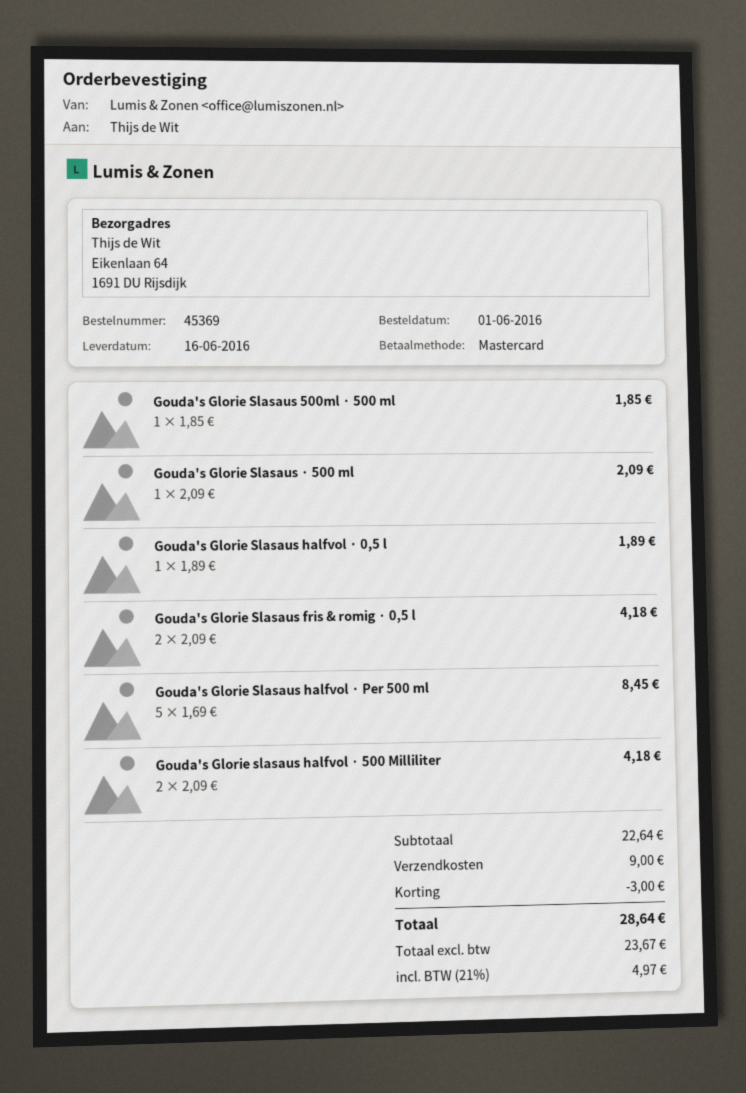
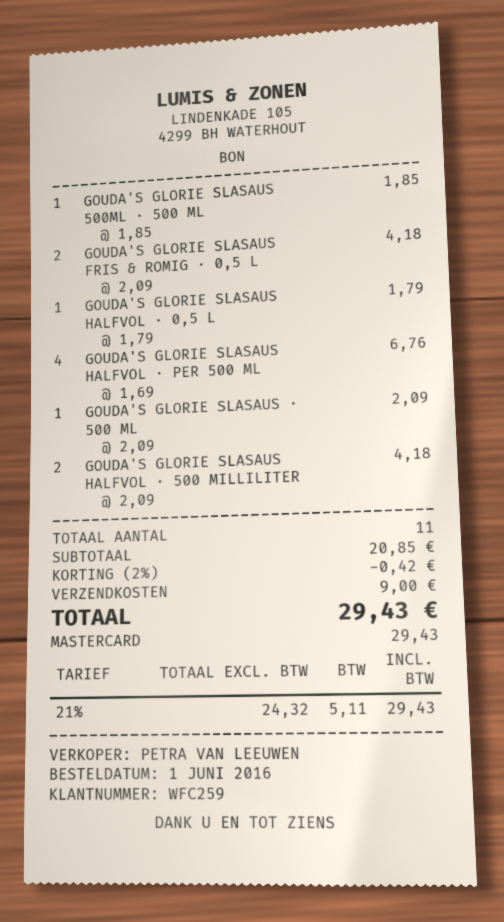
Gouda's Glorie Slasaus halfvol · 0,5 l: 1 x 1.89 = 1.89 -> 1 x 1.79 = 1.79
Gouda's Glorie Slasaus halfvol · Per 500 ml: 5 x 1.69 = 8.45 -> 4 x 1.69 = 6.76
subtotal: 22.64 -> 20.85
discount: 3.00 -> 0.42
net: 23.67 -> 24.32
tax: 21% = 4.97 -> 21% = 5.11
total: 28.64 -> 29.43

